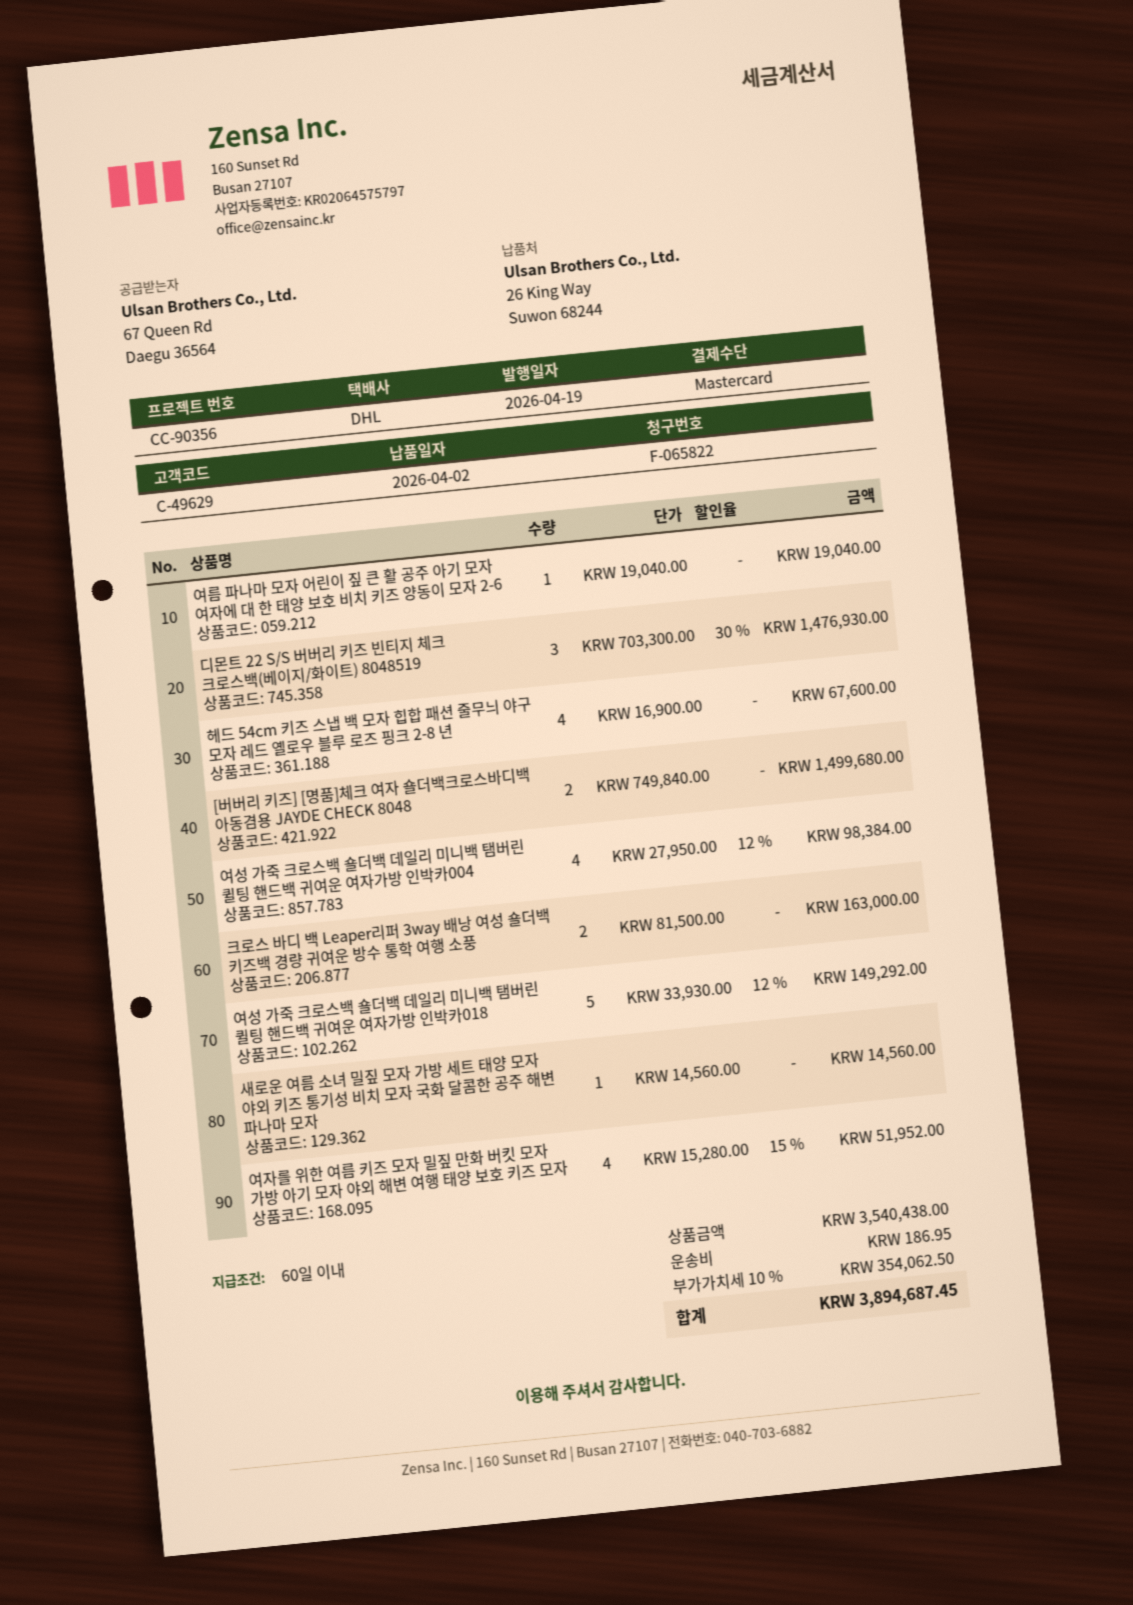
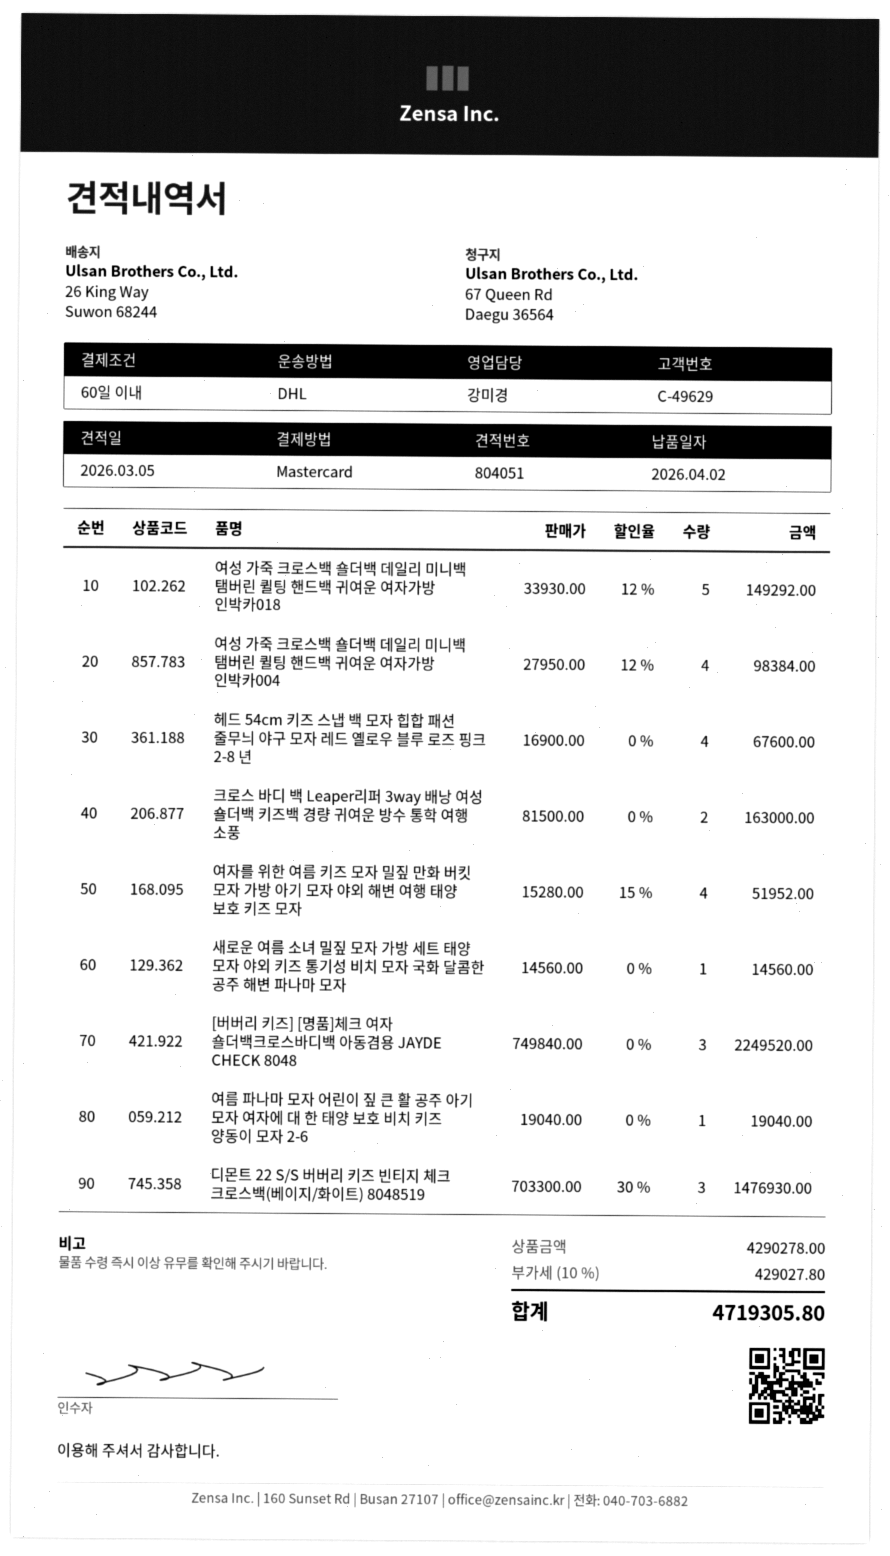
[버버리 키즈] [명품]체크 여자 숄더백크로스바디백 아동겸용 JAYDE CHECK 8048: 2 x 749840.00 = 1499680.00 -> 3 x 749840.00 = 2249520.00
subtotal: 3540438.00 -> 4290278.00
shipping: 186.95 -> none
tax: 10% = 354062.50 -> 10% = 429027.80
total: 3894687.45 -> 4719305.80

